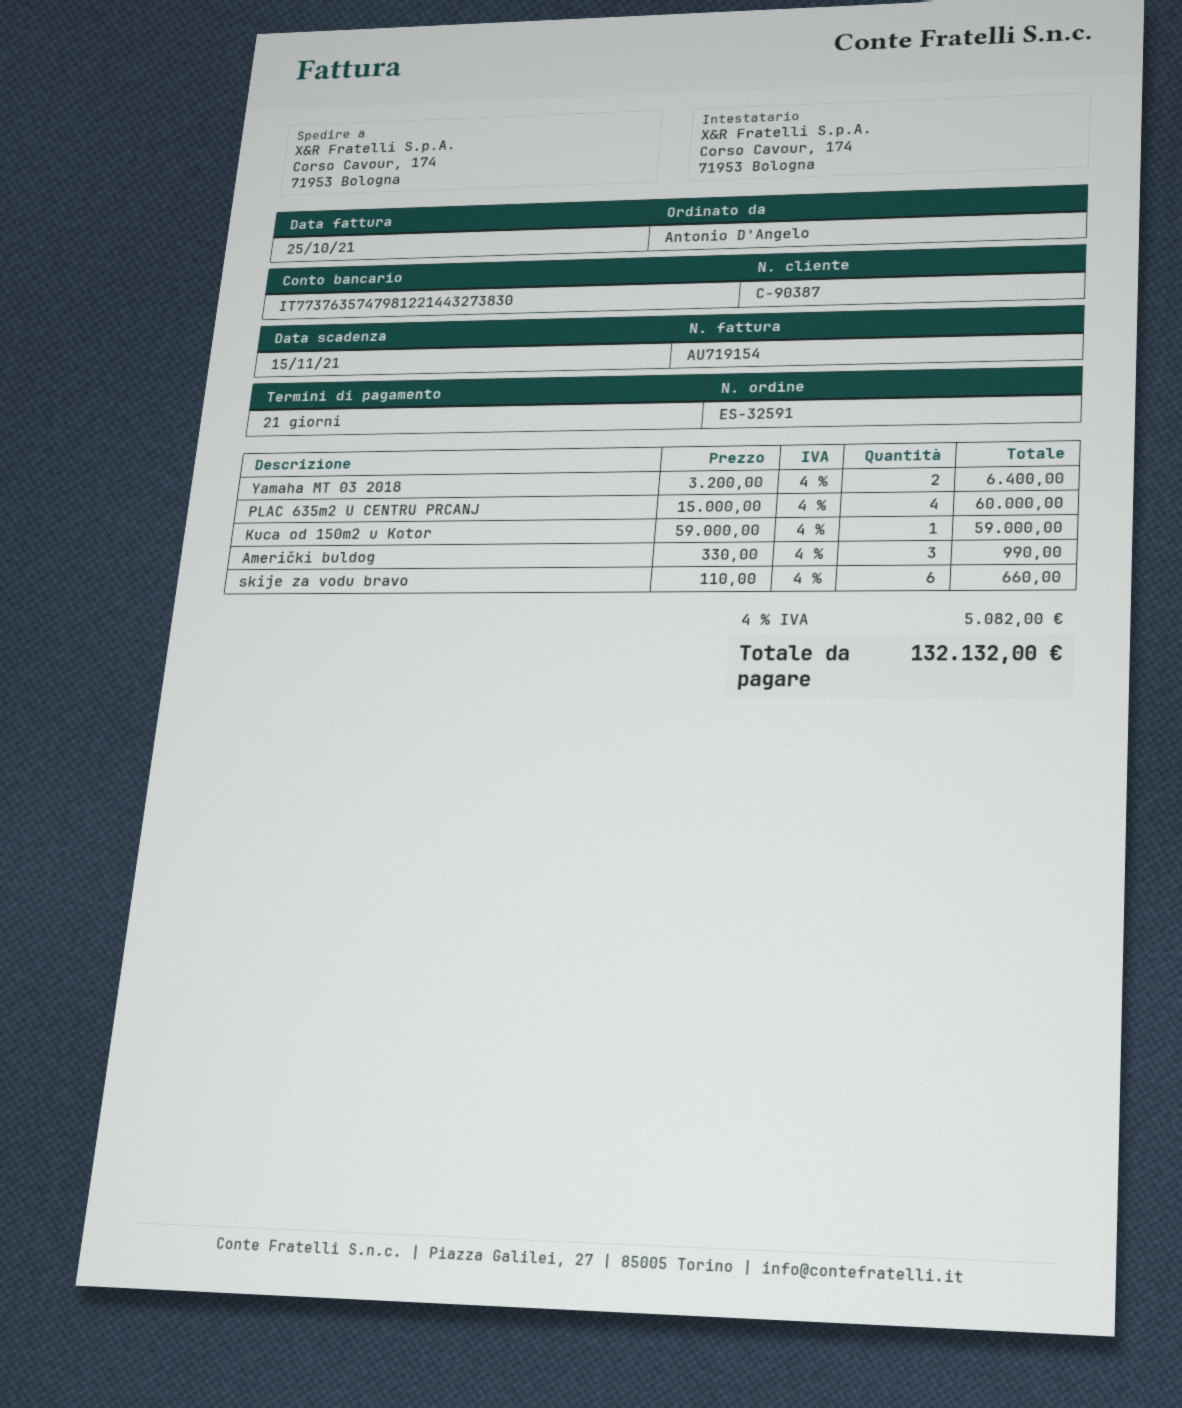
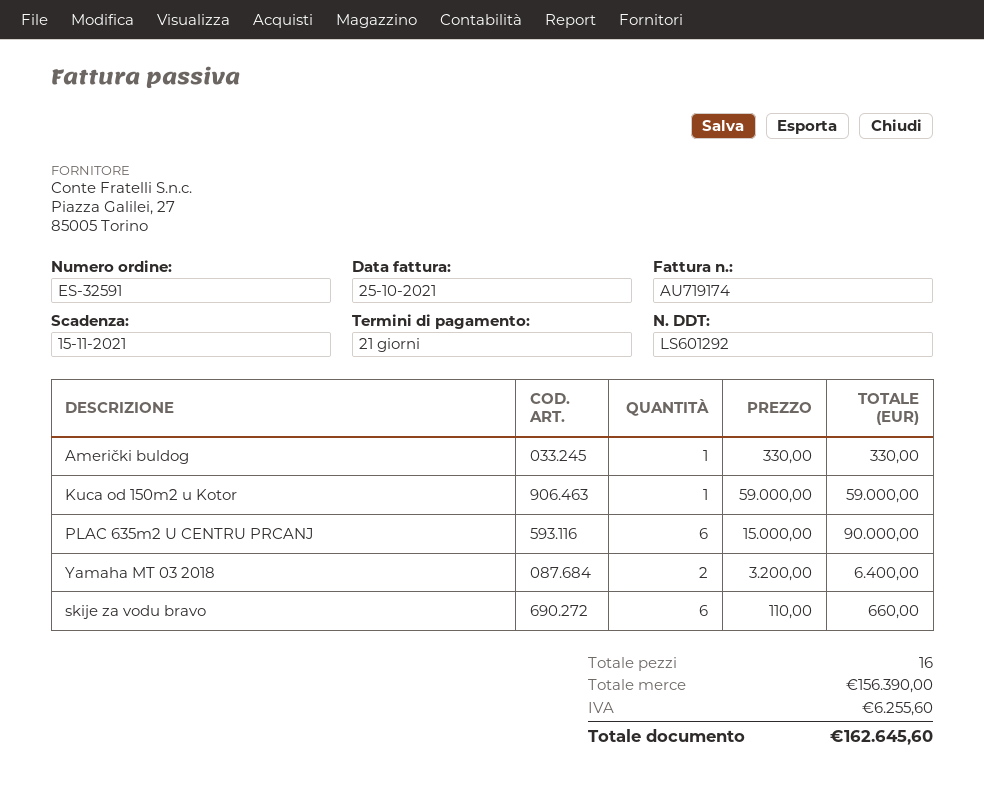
invoice number: AU719154 -> AU719174
PLAC 635m2 U CENTRU PRCANJ: 4 x 15000.00 = 60000.00 -> 6 x 15000.00 = 90000.00
Američki buldog: 3 x 330.00 = 990.00 -> 1 x 330.00 = 330.00
tax: 5082.00 -> 6255.60
total: 132132.00 -> 162645.60

